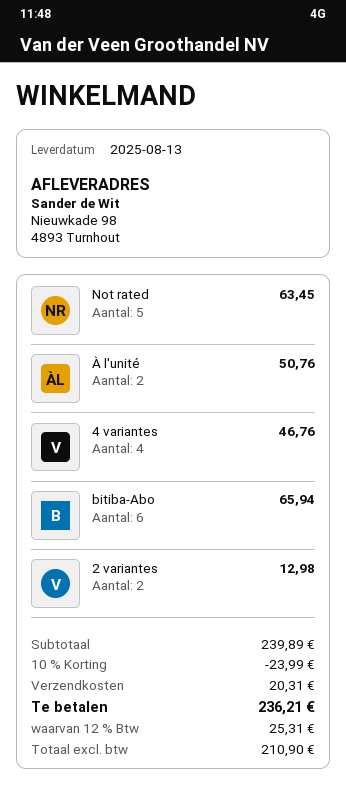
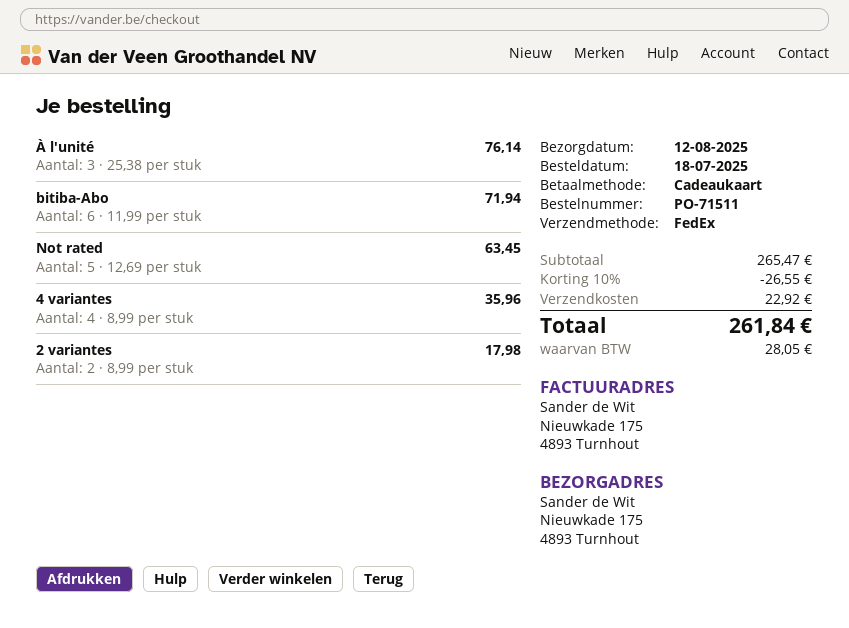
delivery date: 2025-08-13 -> 2025-08-12
ship to: Nieuwkade 98, 4893 Turnhout -> Nieuwkade 175, 4893 Turnhout
À l'unité: 2 for 50.76 -> 3 for 76.14
4 variantes: 4 for 46.76 -> 4 for 35.96
bitiba-Abo: 6 for 65.94 -> 6 for 71.94
2 variantes: 2 for 12.98 -> 2 for 17.98
subtotal: 239.89 -> 265.47
discount: 10% = 23.99 -> 10% = 26.55
shipping: 20.31 -> 22.92
tax: 25.31 -> 28.05
total: 236.21 -> 261.84

